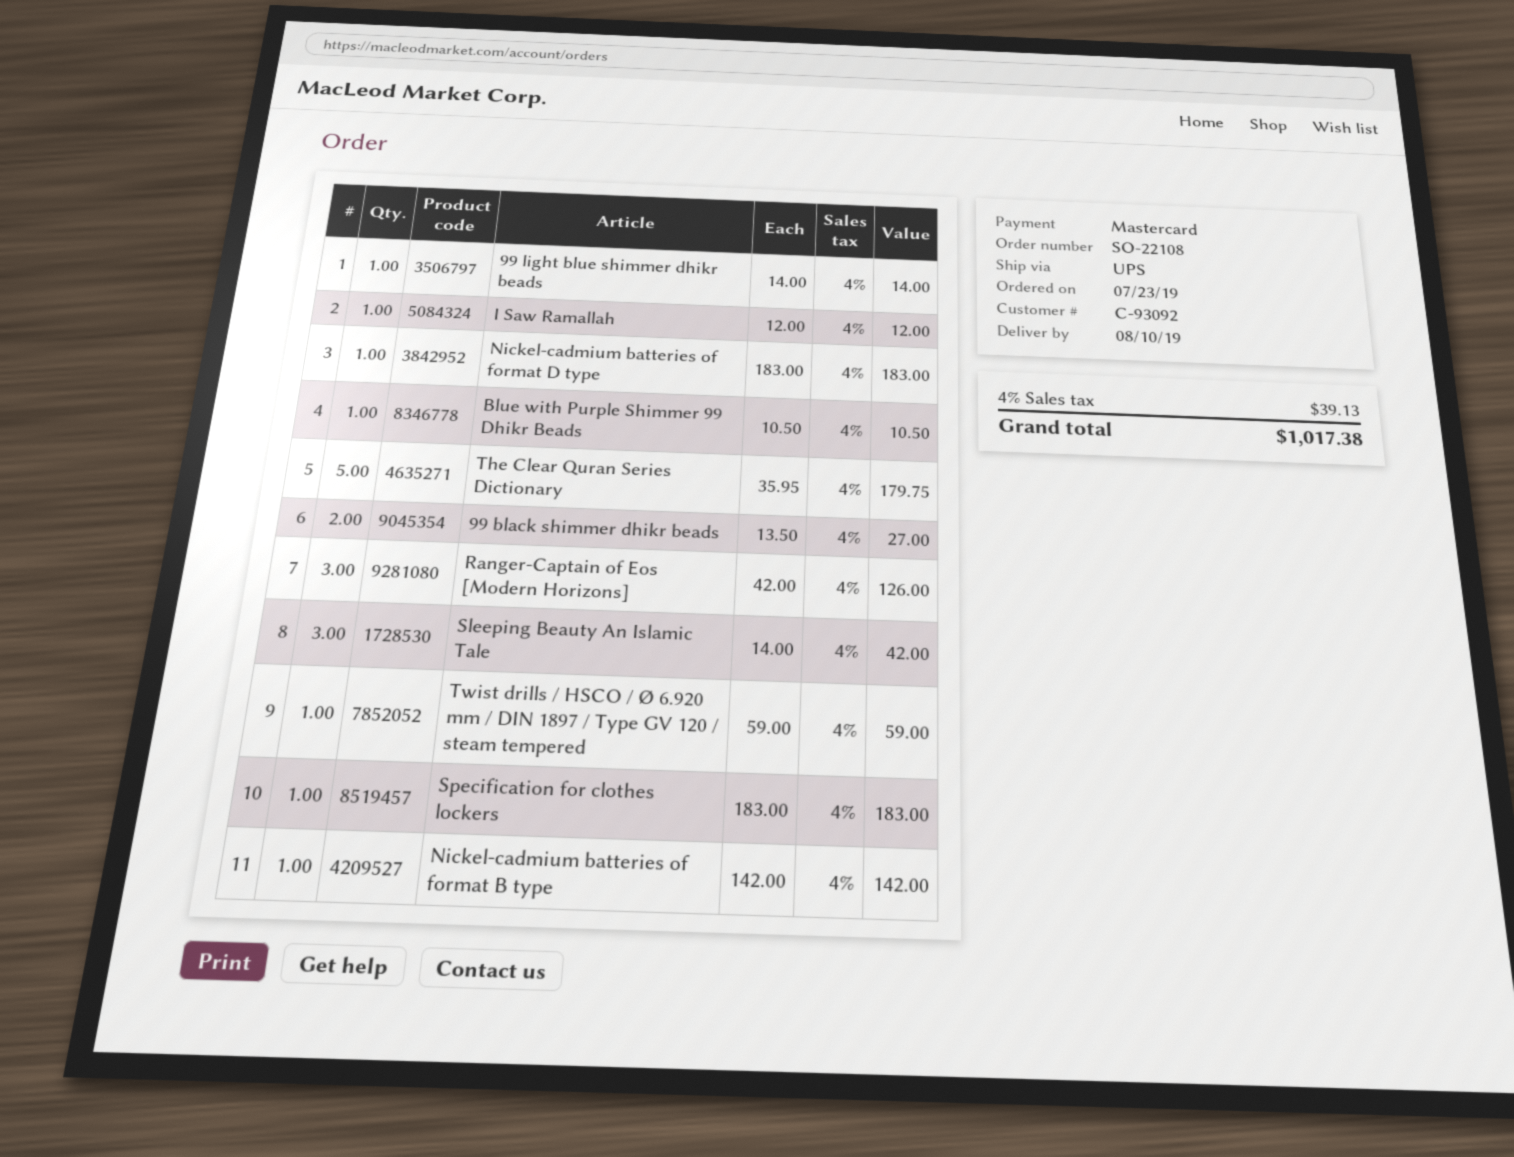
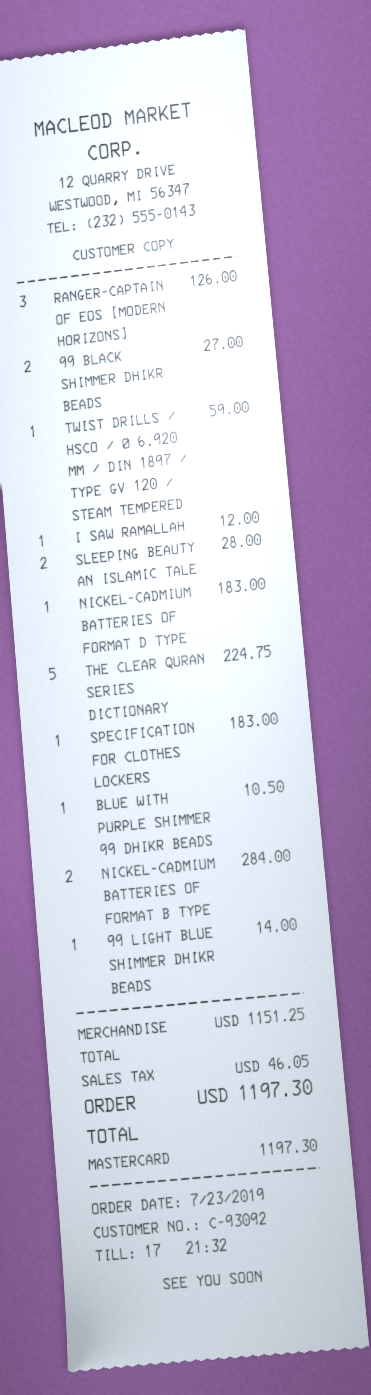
The Clear Quran Series Dictionary: 5 for 179.75 -> 5 for 224.75
Sleeping Beauty An Islamic Tale: 3 for 42.00 -> 2 for 28.00
Nickel-cadmium batteries of format B type: 1 for 142.00 -> 2 for 284.00
tax: 39.13 -> 46.05
total: 1017.38 -> 1197.30

